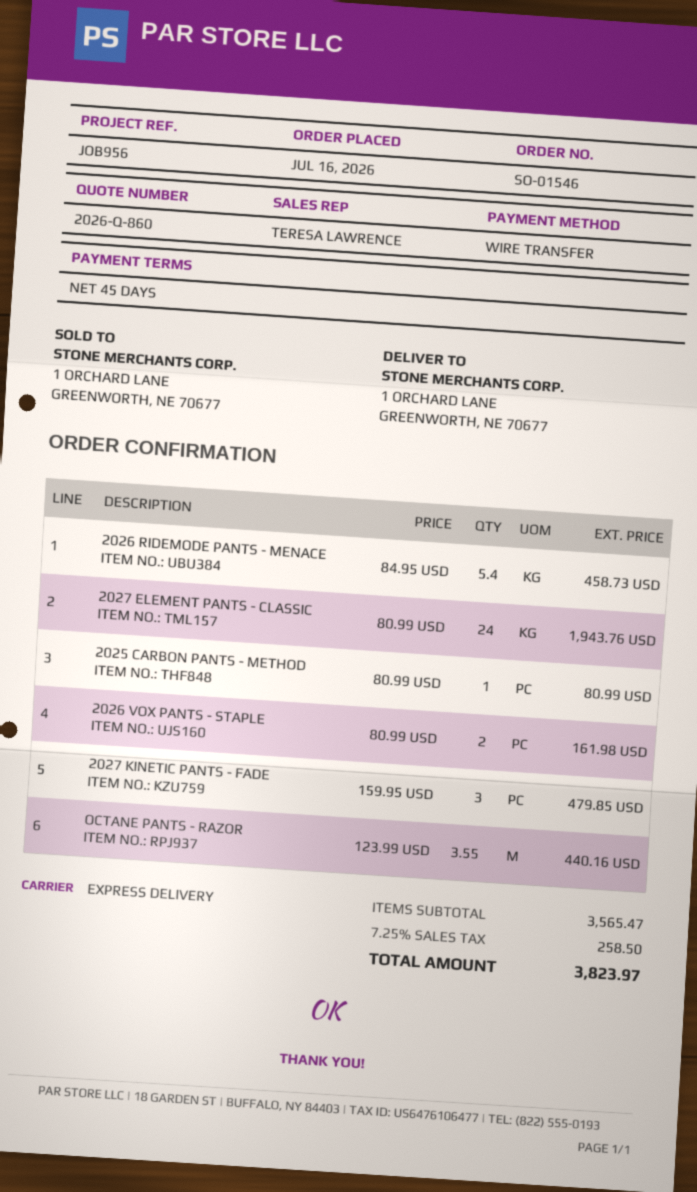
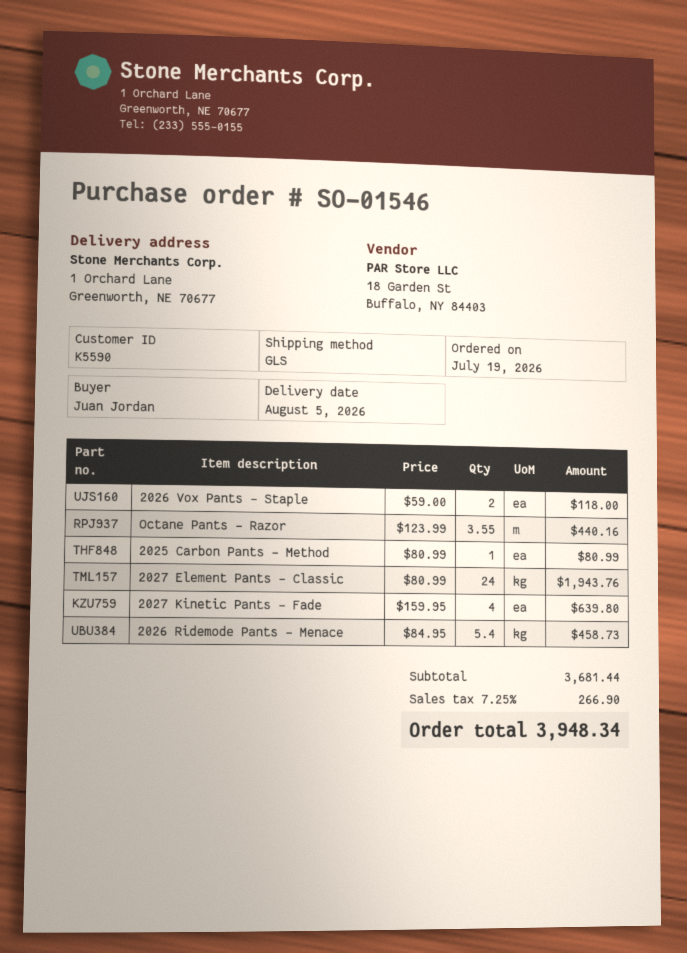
order date: 2026-07-16 -> 2026-07-19
shipping method: express -> GLS
2026 VOX PANTS - STAPLE: 2 x 80.99 = 161.98 -> 2 x 59.00 = 118.00
2027 KINETIC PANTS - FADE: 3 x 159.95 = 479.85 -> 4 x 159.95 = 639.80
subtotal: 3565.47 -> 3681.44
tax: 7.25% = 258.50 -> 7.25% = 266.90
total: 3823.97 -> 3948.34

